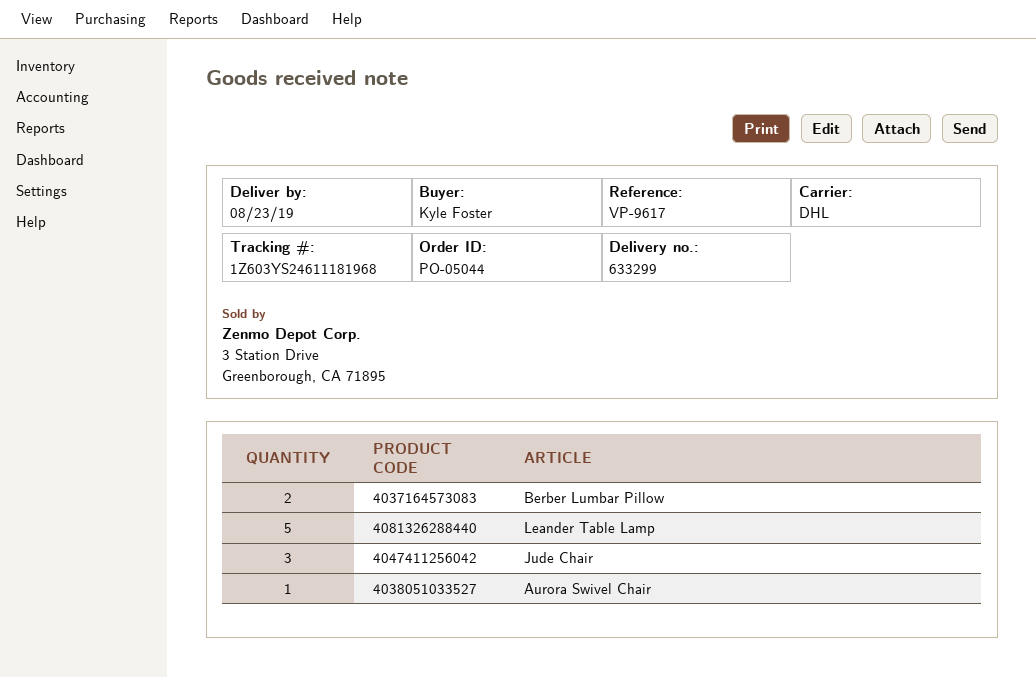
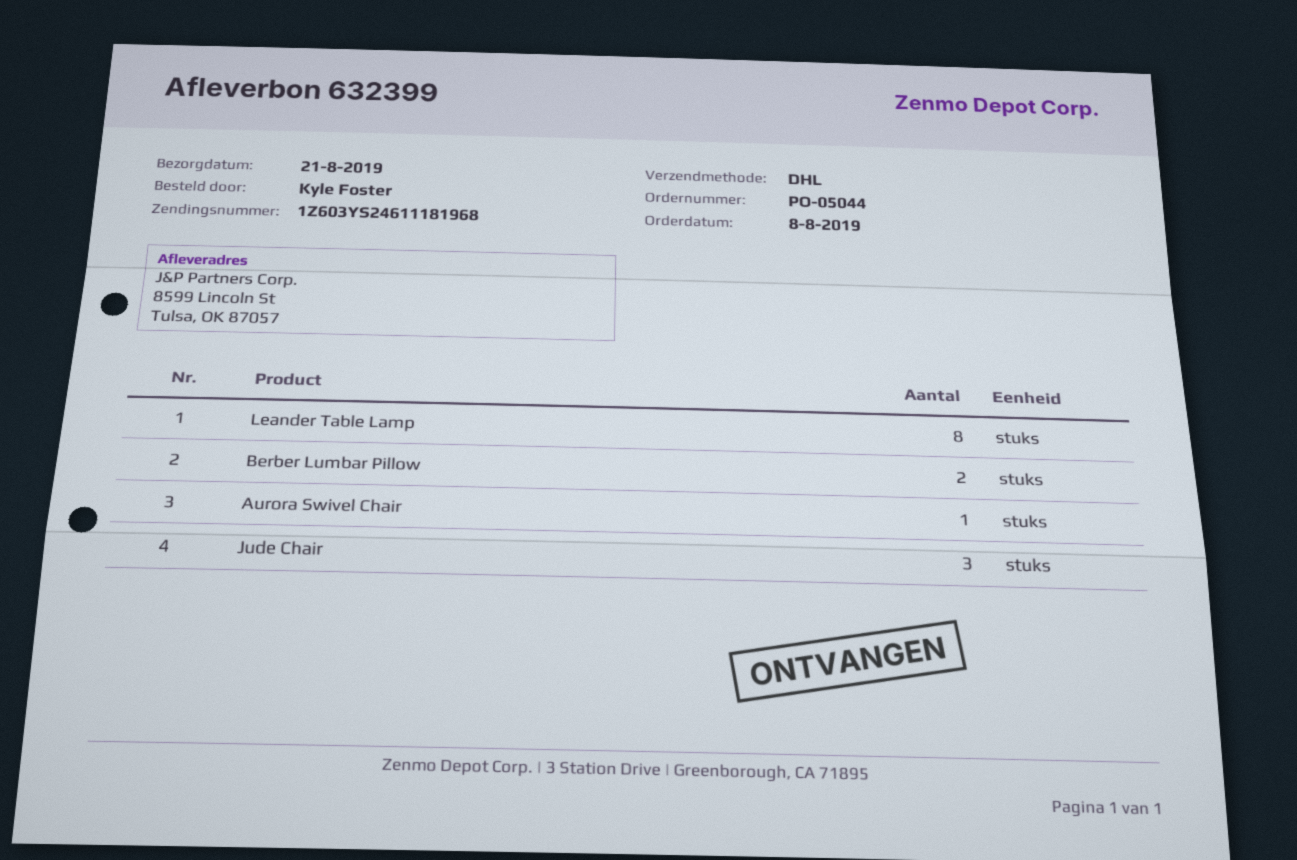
delivery note number: 633299 -> 632399
delivery date: 2019-08-23 -> 2019-08-21
Leander Table Lamp: 5 -> 8

